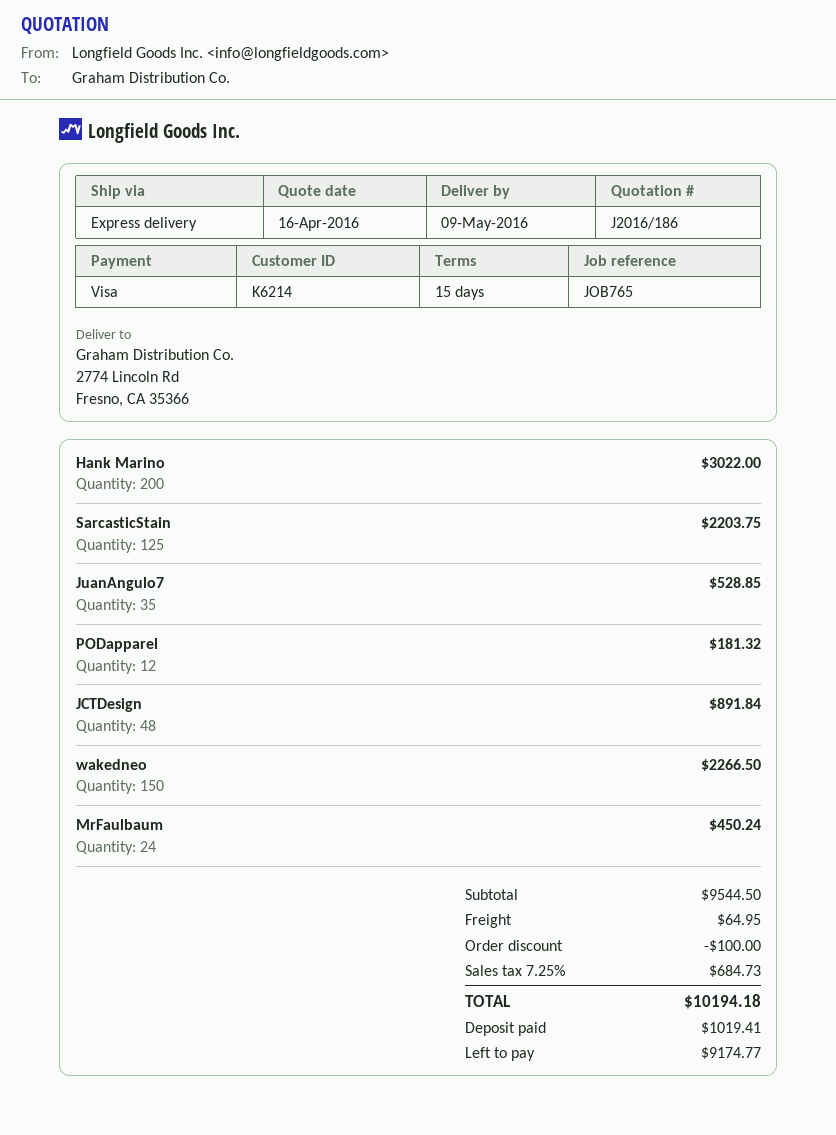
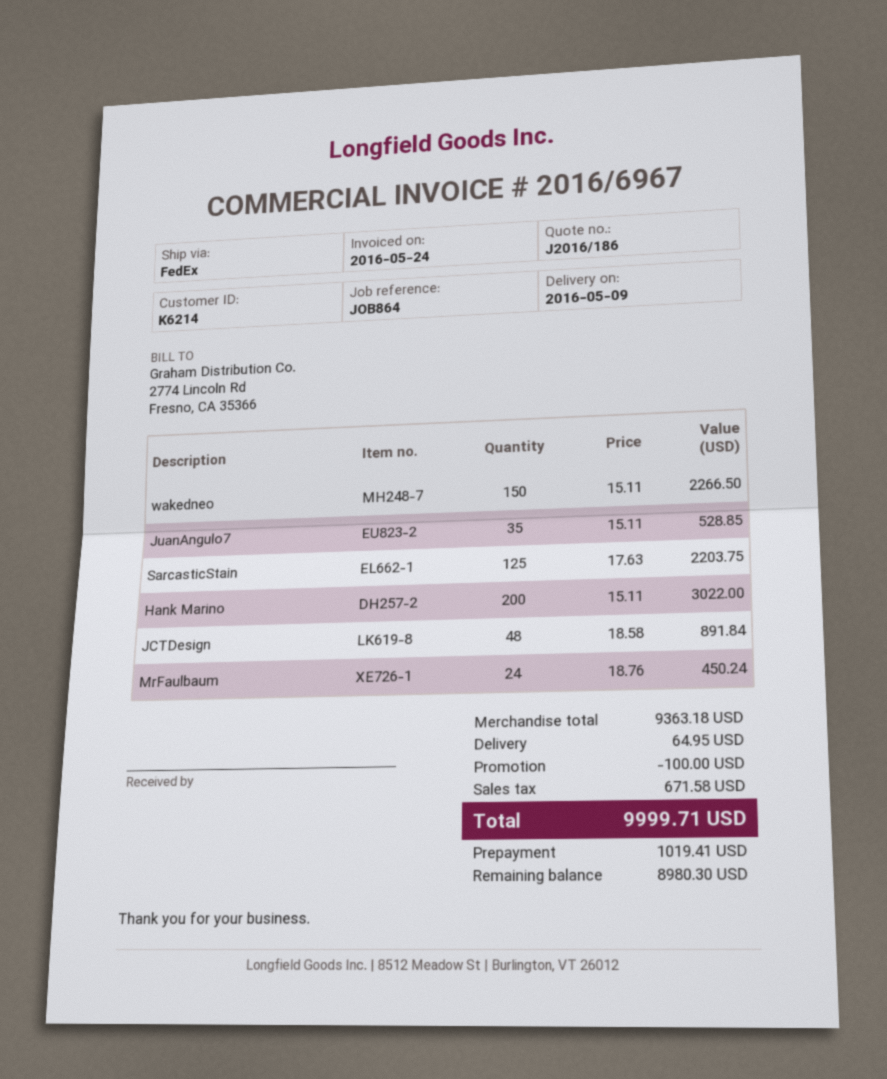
reference: JOB765 -> JOB864
shipping method: express -> FedEx
PODapparel: 12 for 181.32 -> none
subtotal: 9544.50 -> 9363.18
tax: 684.73 -> 671.58
total: 10194.18 -> 9999.71
balance: 9174.77 -> 8980.30

